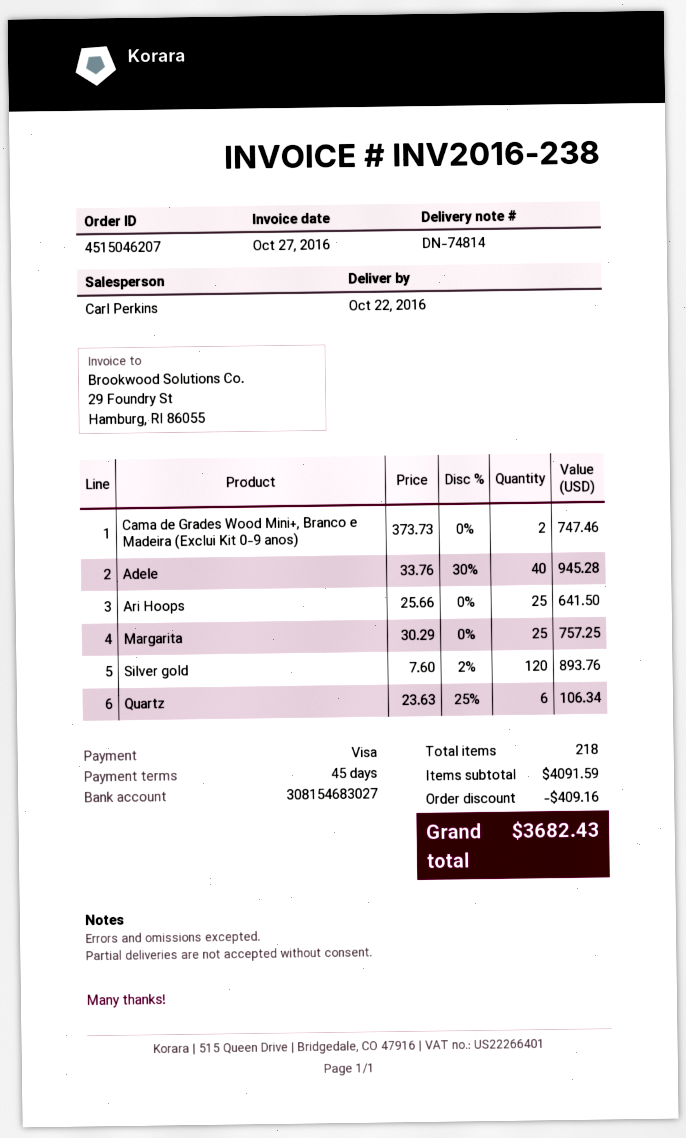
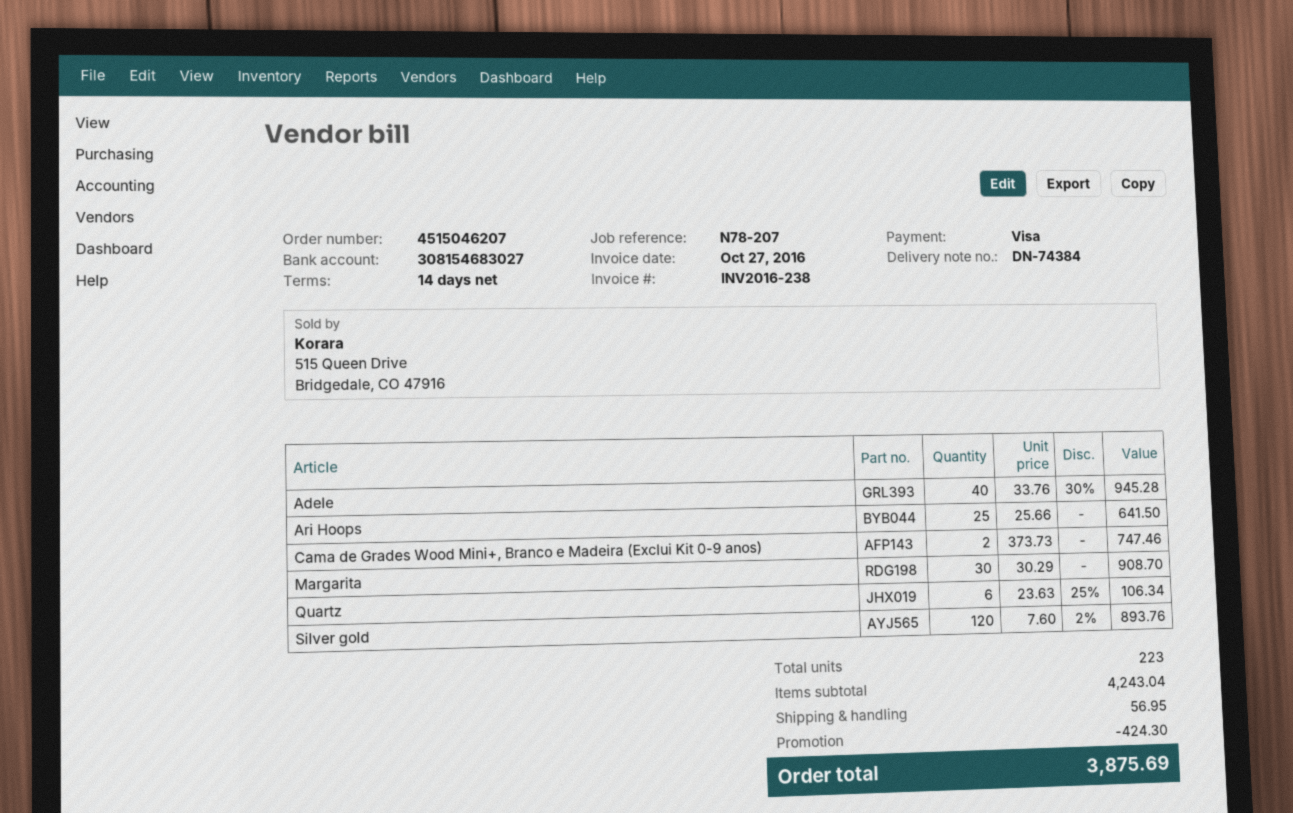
delivery note number: DN-74814 -> DN-74384
payment terms: 45 days -> 14 days
Margarita: 25 x 30.29 = 757.25 -> 30 x 30.29 = 908.70
total quantity: 218 -> 223
subtotal: 4091.59 -> 4243.04
discount: 409.16 -> 424.30
shipping: none -> 56.95
total: 3682.43 -> 3875.69

